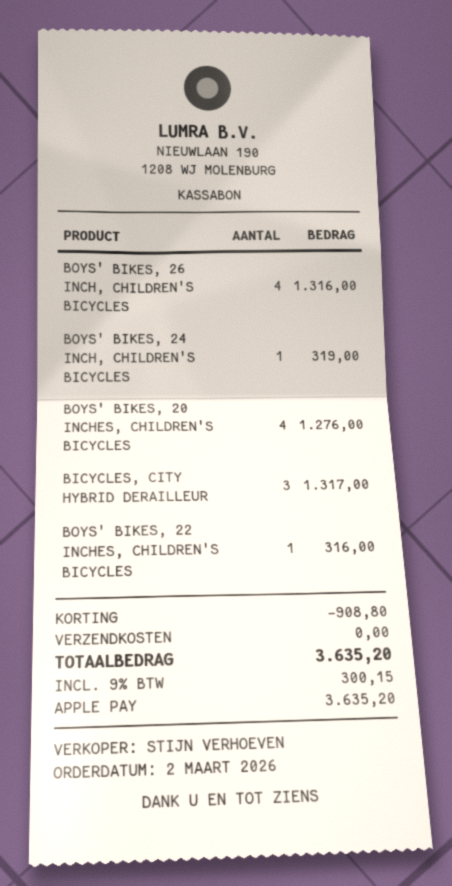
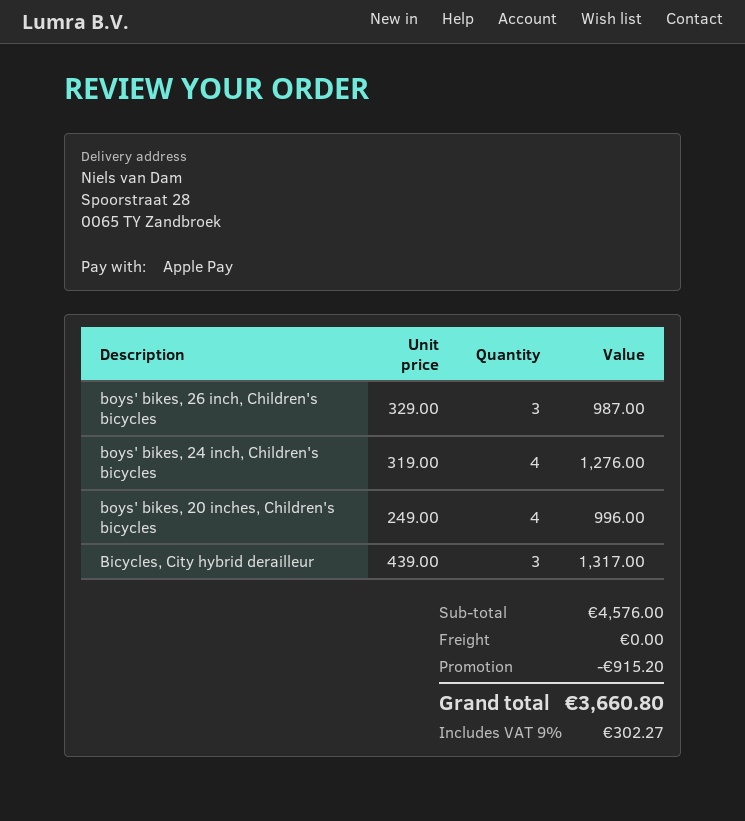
BOYS' BIKES, 26 INCH, CHILDREN'S BICYCLES: 4 for 1316.00 -> 3 for 987.00
BOYS' BIKES, 24 INCH, CHILDREN'S BICYCLES: 1 for 319.00 -> 4 for 1276.00
BOYS' BIKES, 20 INCHES, CHILDREN'S BICYCLES: 4 for 1276.00 -> 4 for 996.00
BOYS' BIKES, 22 INCHES, CHILDREN'S BICYCLES: 1 for 316.00 -> none
discount: 908.80 -> 915.20
tax: 9% = 300.15 -> 9% = 302.27
total: 3635.20 -> 3660.80

